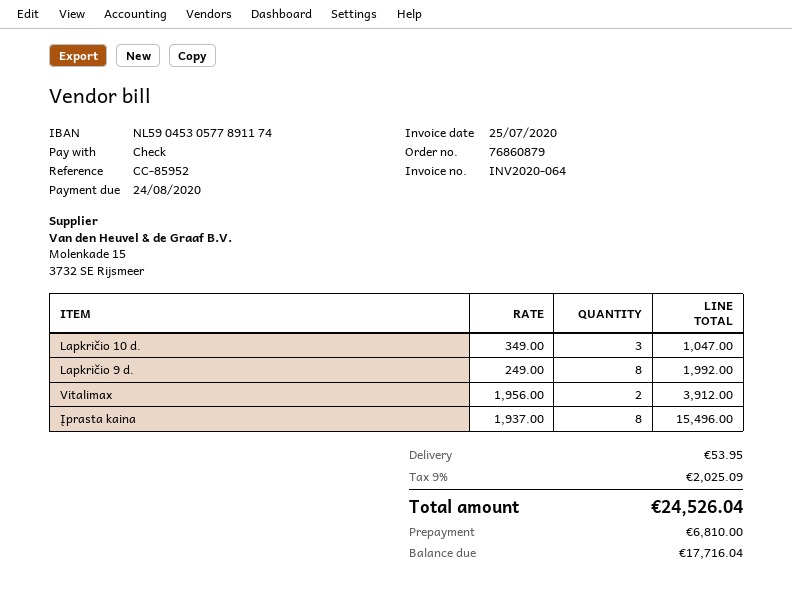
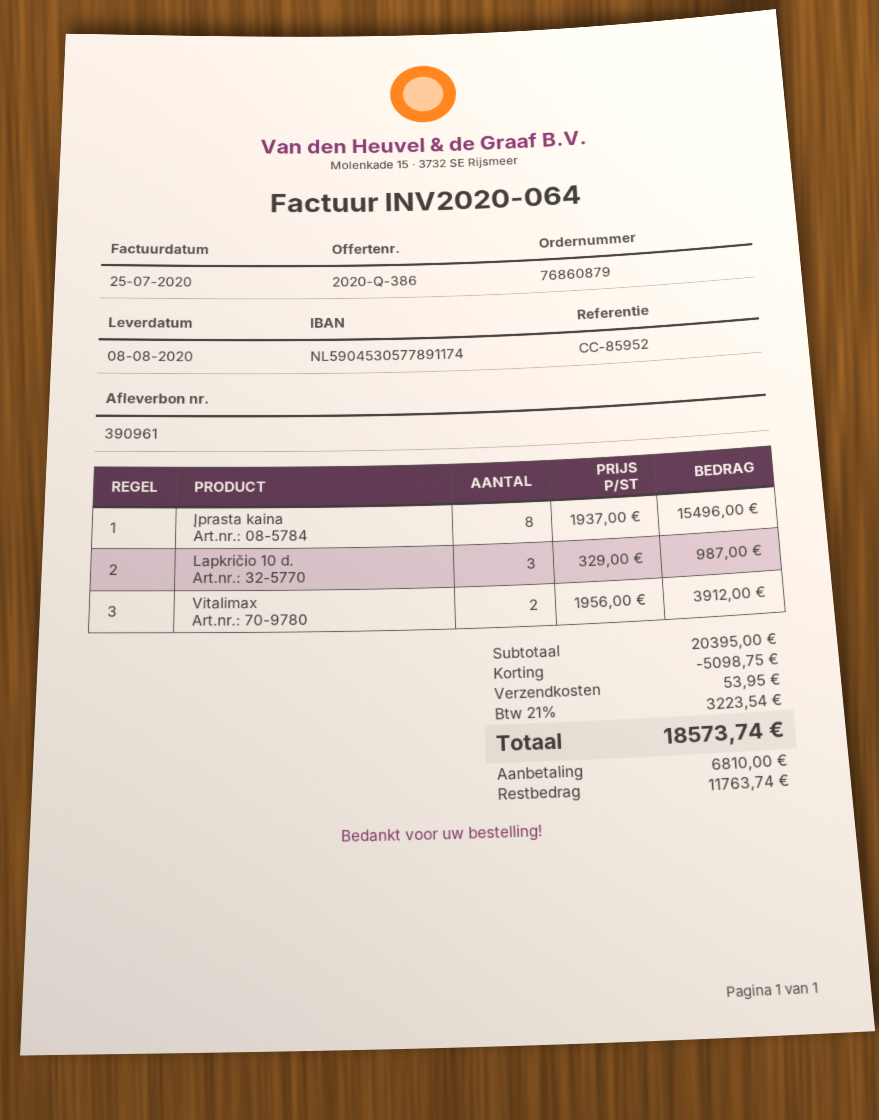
Lapkričio 10 d.: 3 x 349.00 = 1047.00 -> 3 x 329.00 = 987.00
Lapkričio 9 d.: 8 x 249.00 = 1992.00 -> none
discount: none -> 5098.75
tax: 9% = 2025.09 -> 21% = 3223.54
total: 24526.04 -> 18573.74
balance: 17716.04 -> 11763.74

